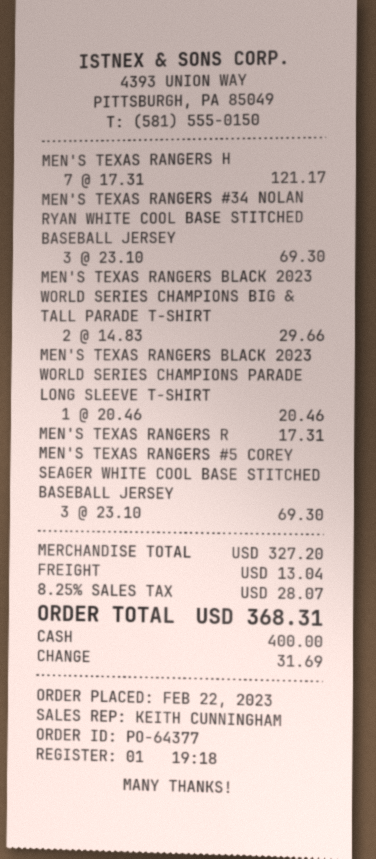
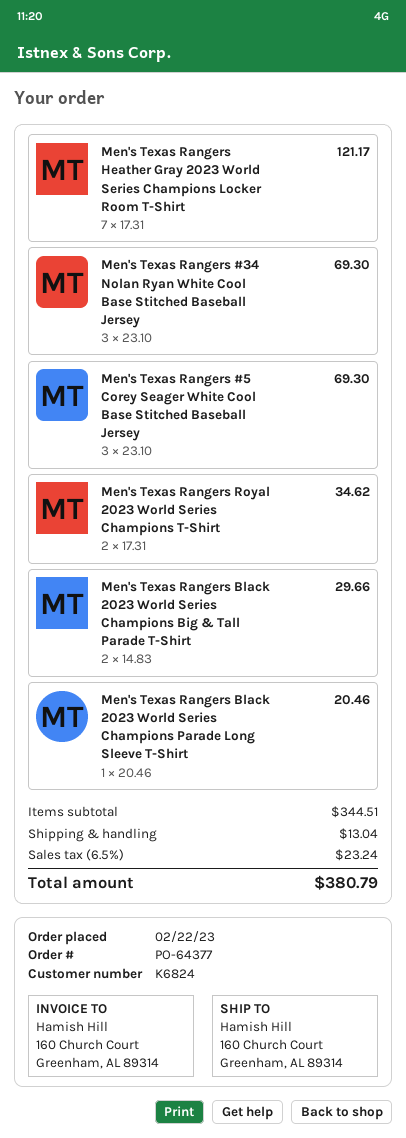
MEN'S TEXAS RANGERS R: 1 x 17.31 = 17.31 -> 2 x 17.31 = 34.62
subtotal: 327.20 -> 344.51
tax: 8.25% = 28.07 -> 6.5% = 23.24
total: 368.31 -> 380.79

